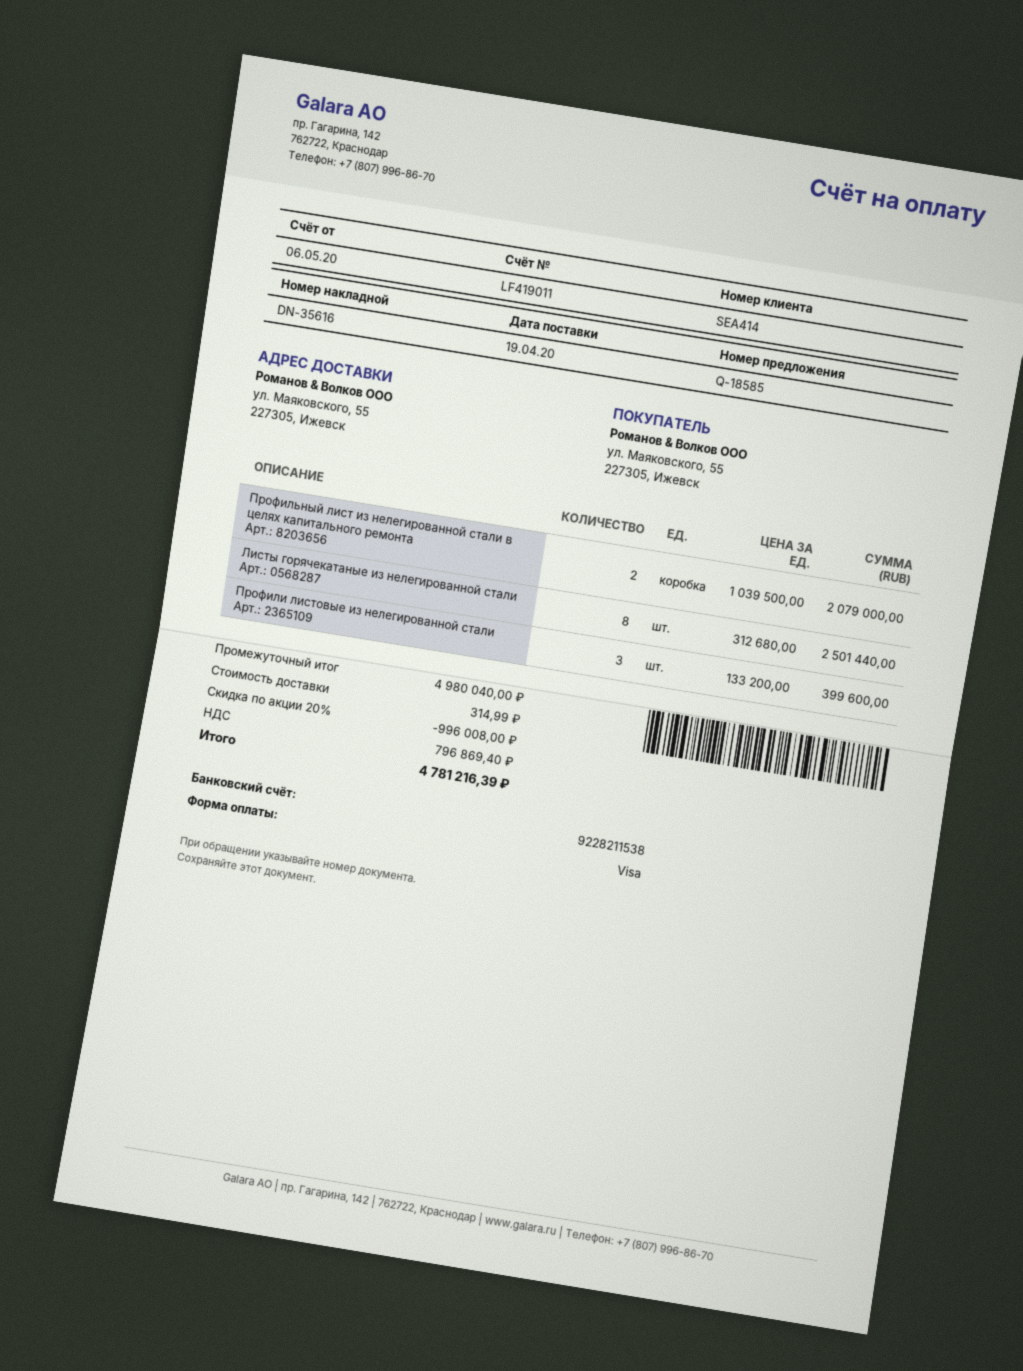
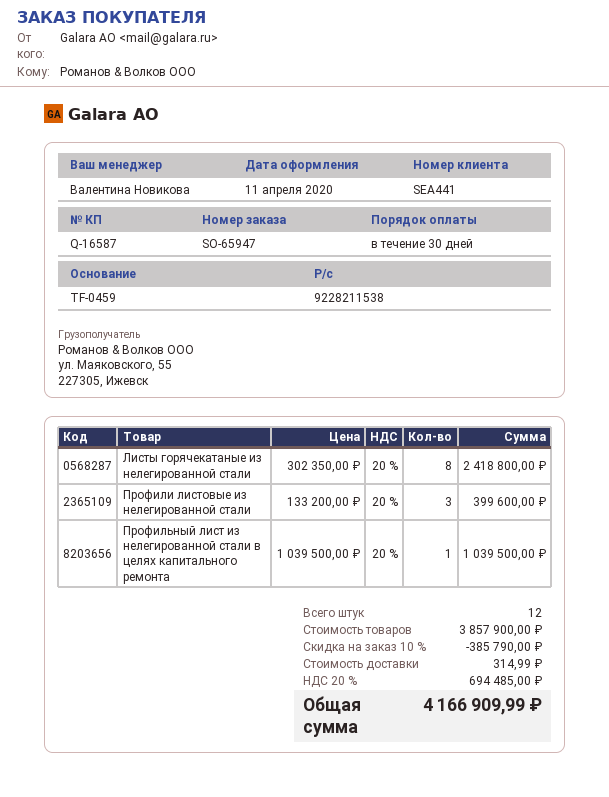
quote number: Q-18585 -> Q-16587
customer number: SEA414 -> SEA441
Профильный лист из нелегированной стали в целях капитального ремонта: 2 x 1039500.00 = 2079000.00 -> 1 x 1039500.00 = 1039500.00
Листы горячекатаные из нелегированной стали: 8 x 312680.00 = 2501440.00 -> 8 x 302350.00 = 2418800.00
subtotal: 4980040.00 -> 3857900.00
discount: 20% = 996008.00 -> 10% = 385790.00
tax: 796869.40 -> 694485.00
total: 4781216.39 -> 4166909.99

